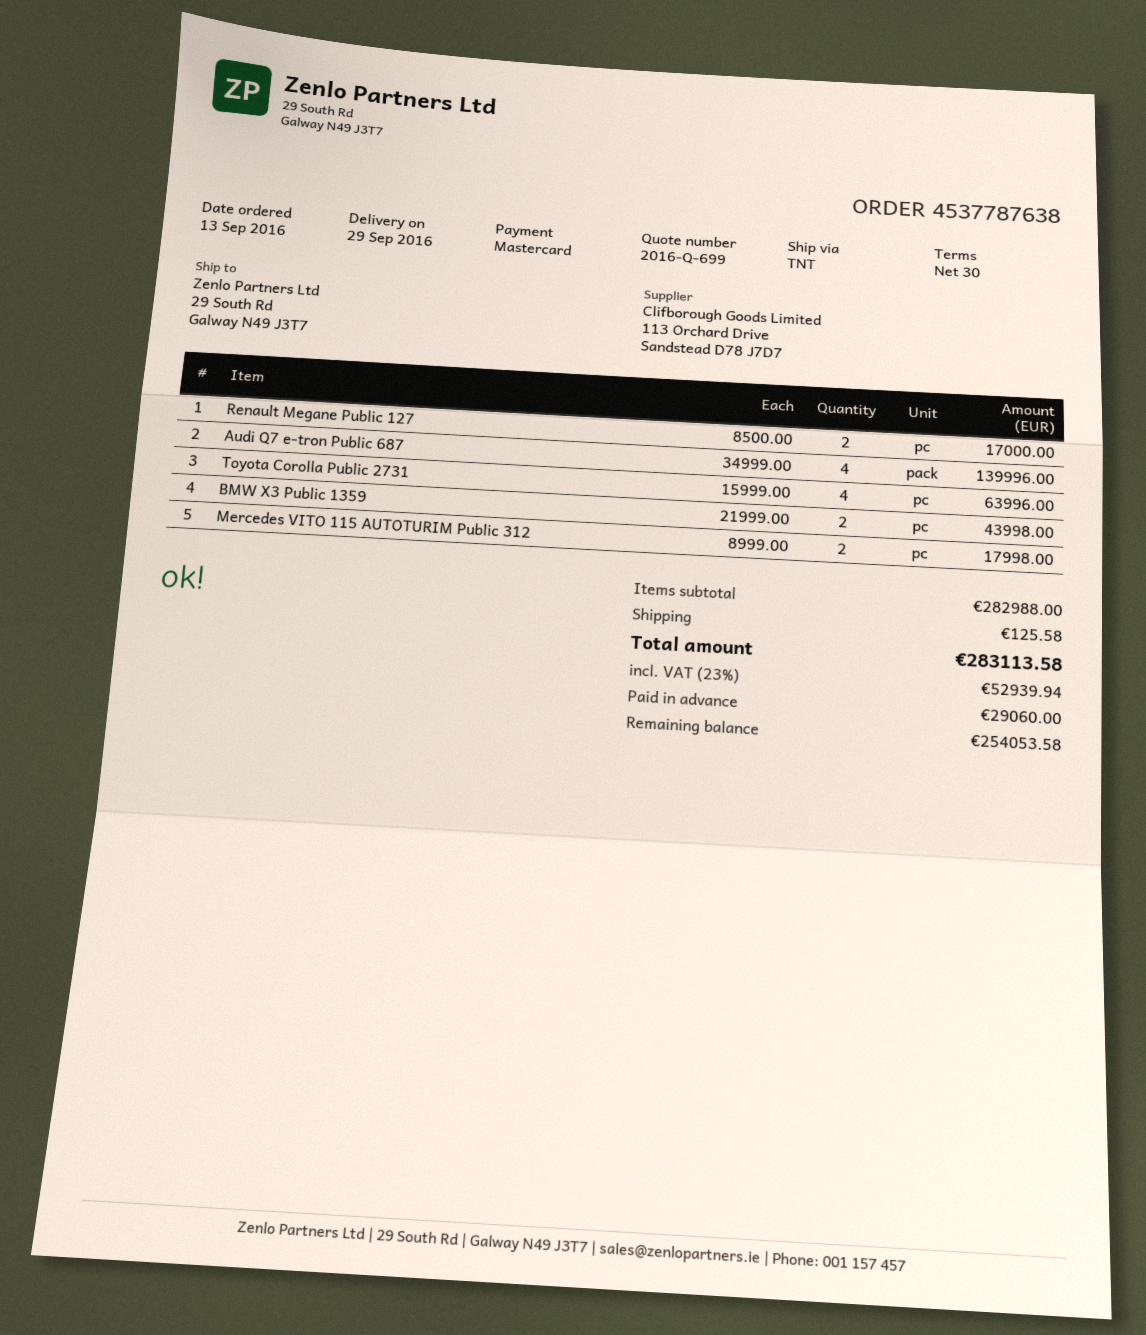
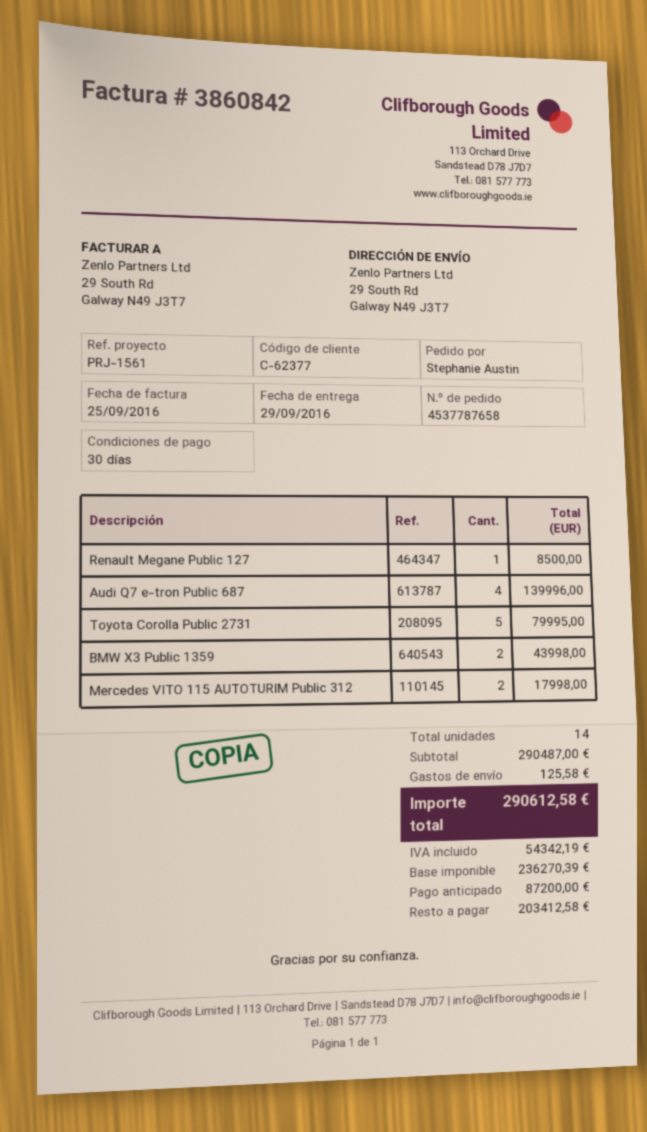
order number: 4537787638 -> 4537787658
Renault Megane Public 127: 2 for 17000.00 -> 1 for 8500.00
Toyota Corolla Public 2731: 4 for 63996.00 -> 5 for 79995.00
subtotal: 282988.00 -> 290487.00
tax: 52939.94 -> 54342.19
total: 283113.58 -> 290612.58
deposit: 29060.00 -> 87200.00
balance: 254053.58 -> 203412.58

